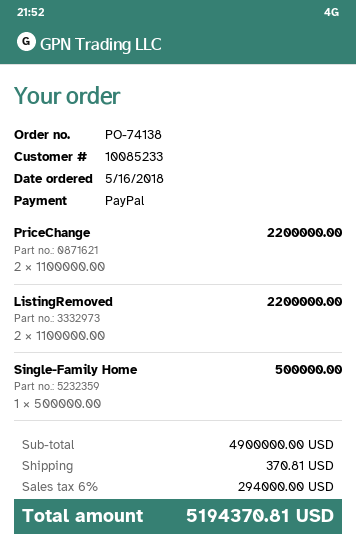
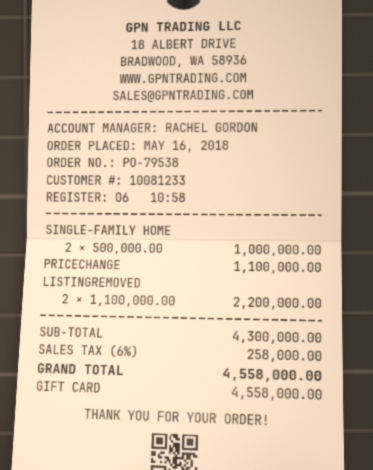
order number: PO-74138 -> PO-79538
customer number: 10085233 -> 10081233
payment method: PayPal -> gift card
PriceChange: 2 x 1100000.00 = 2200000.00 -> 1 x 1100000.00 = 1100000.00
Single-Family Home: 1 x 500000.00 = 500000.00 -> 2 x 500000.00 = 1000000.00
subtotal: 4900000.00 -> 4300000.00
shipping: 370.81 -> none
tax: 6% = 294000.00 -> 6% = 258000.00
total: 5194370.81 -> 4558000.00

